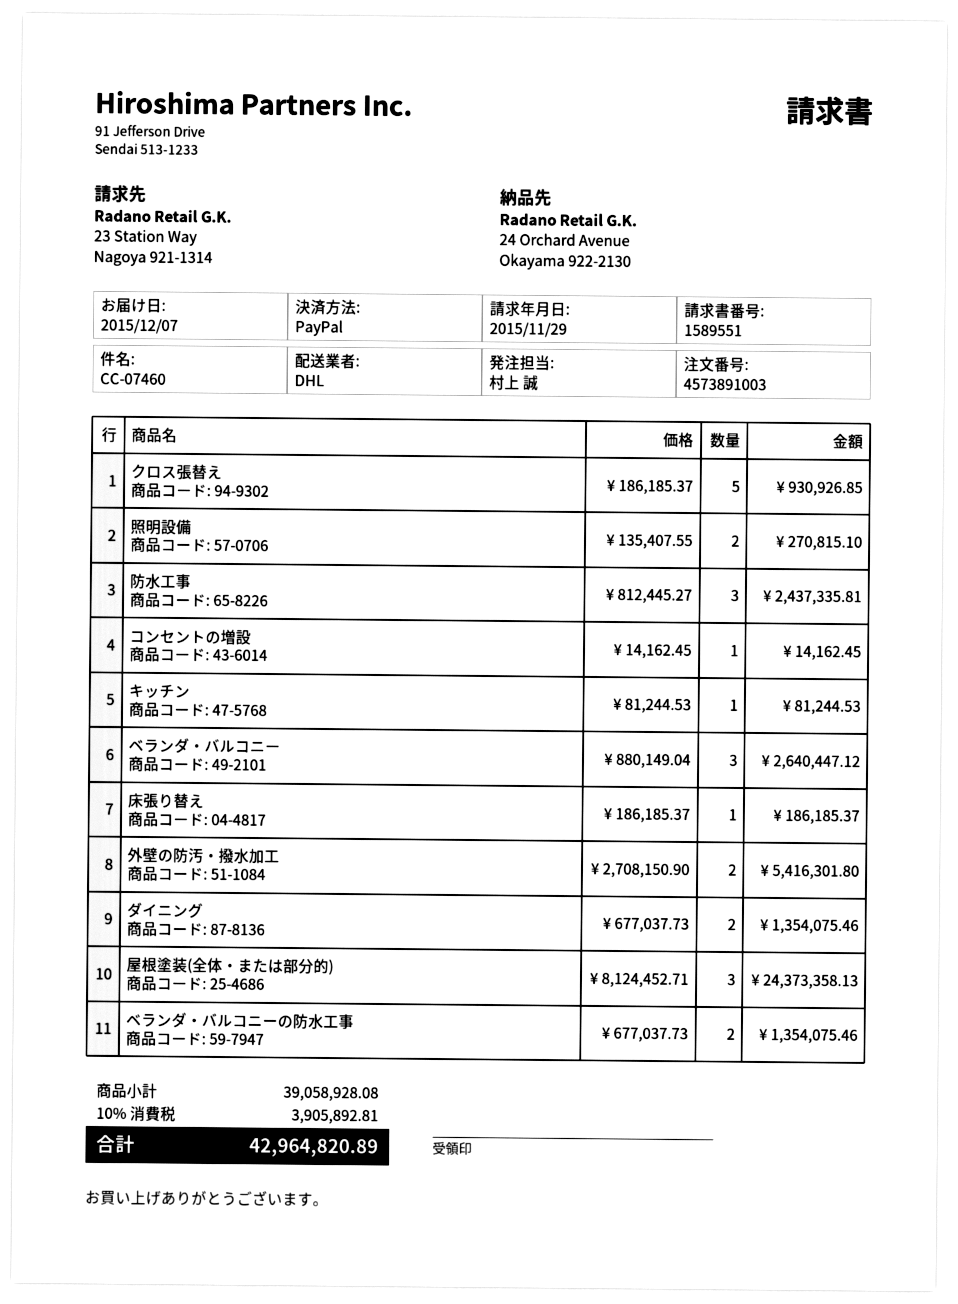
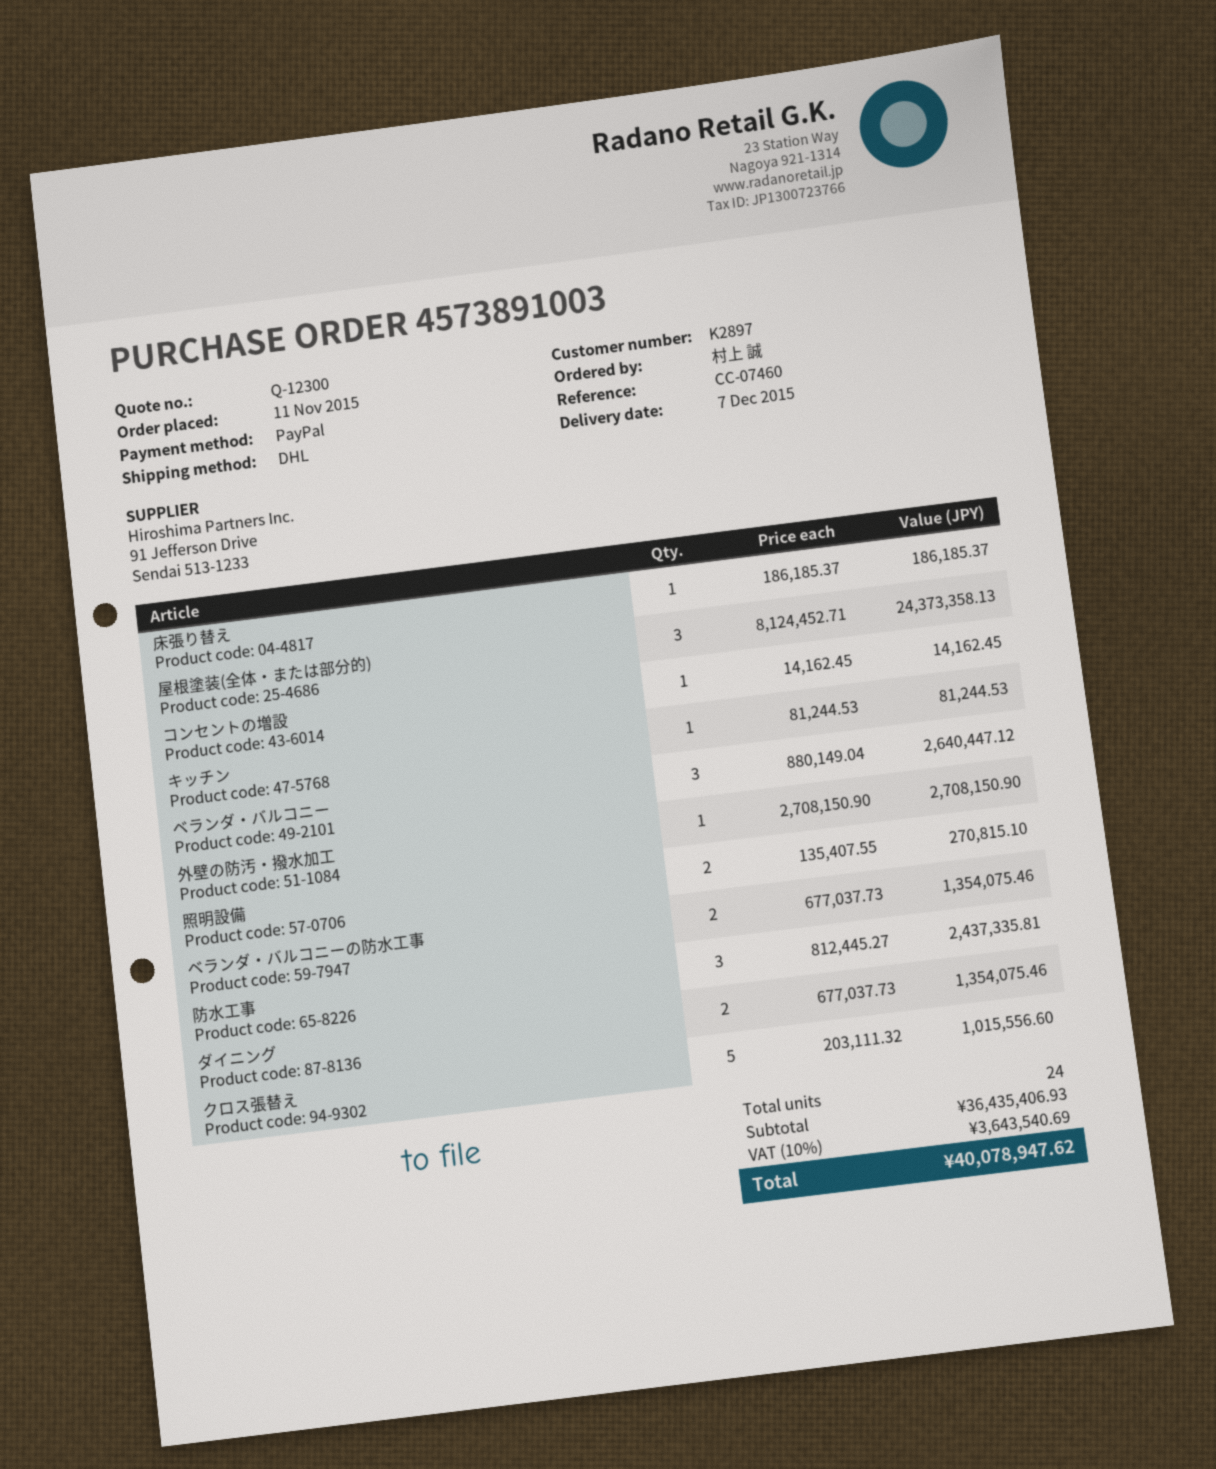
クロス張替え: 5 x 186185.37 = 930926.85 -> 5 x 203111.32 = 1015556.60
外壁の防汚・撥水加工: 2 x 2708150.90 = 5416301.80 -> 1 x 2708150.90 = 2708150.90
subtotal: 39058928.08 -> 36435406.93
tax: 10% = 3905892.81 -> 10% = 3643540.69
total: 42964820.89 -> 40078947.62

